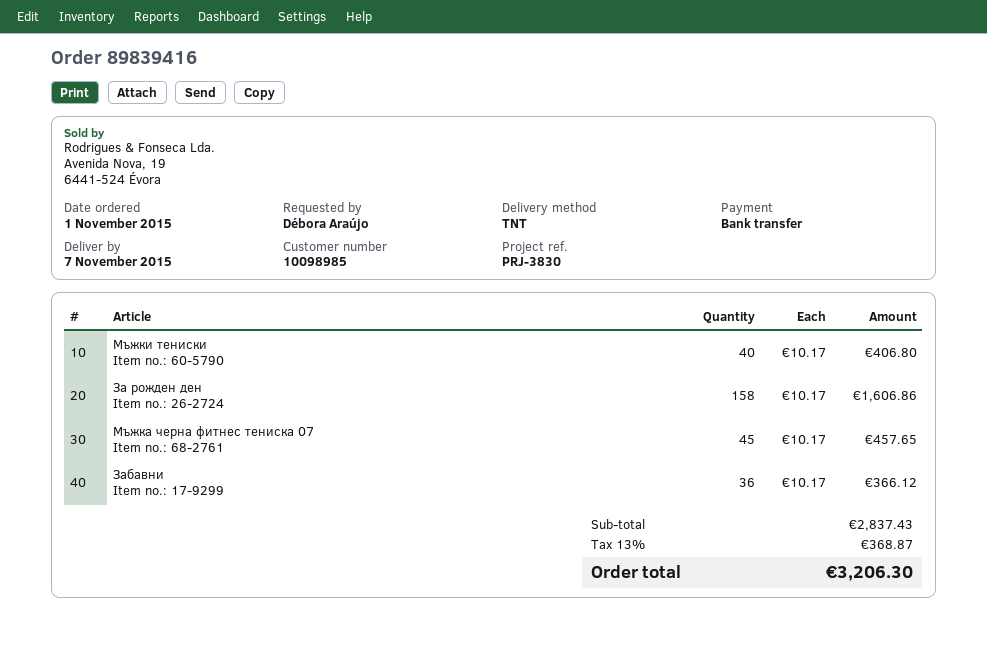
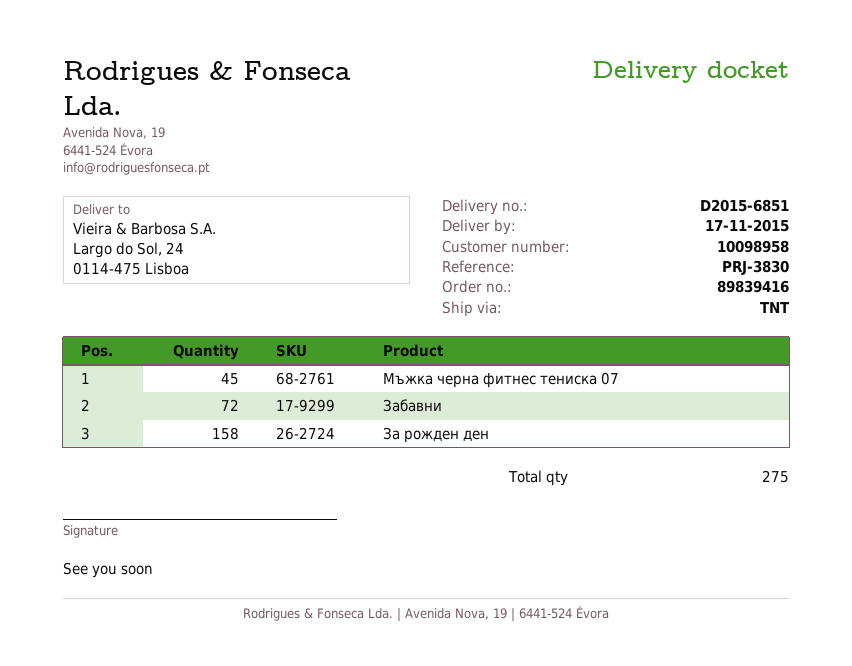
delivery date: 2015-11-07 -> 2015-11-17
customer number: 10098985 -> 10098958
Мъжки тениски: 40 -> none
Забавни: 36 -> 72

